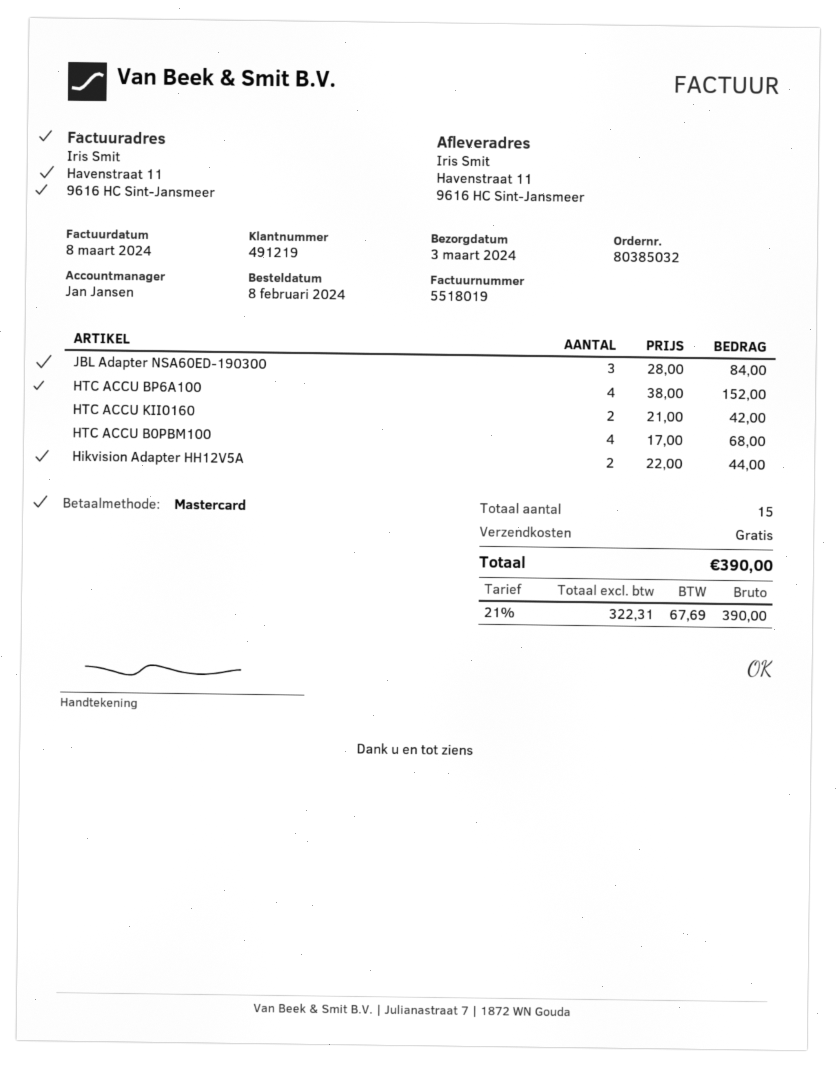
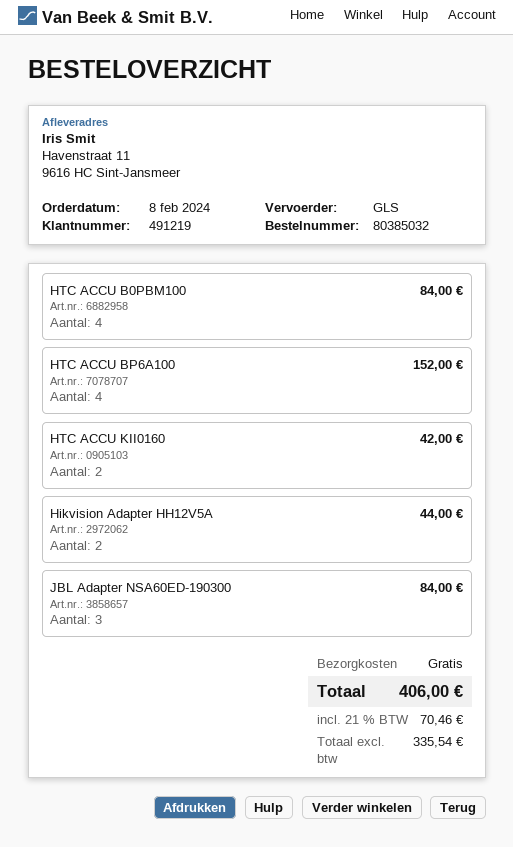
HTC ACCU B0PBM100: 4 for 68.00 -> 4 for 84.00
net: 322.31 -> 335.54
tax: 21% = 67.69 -> 21% = 70.46
total: 390.00 -> 406.00

